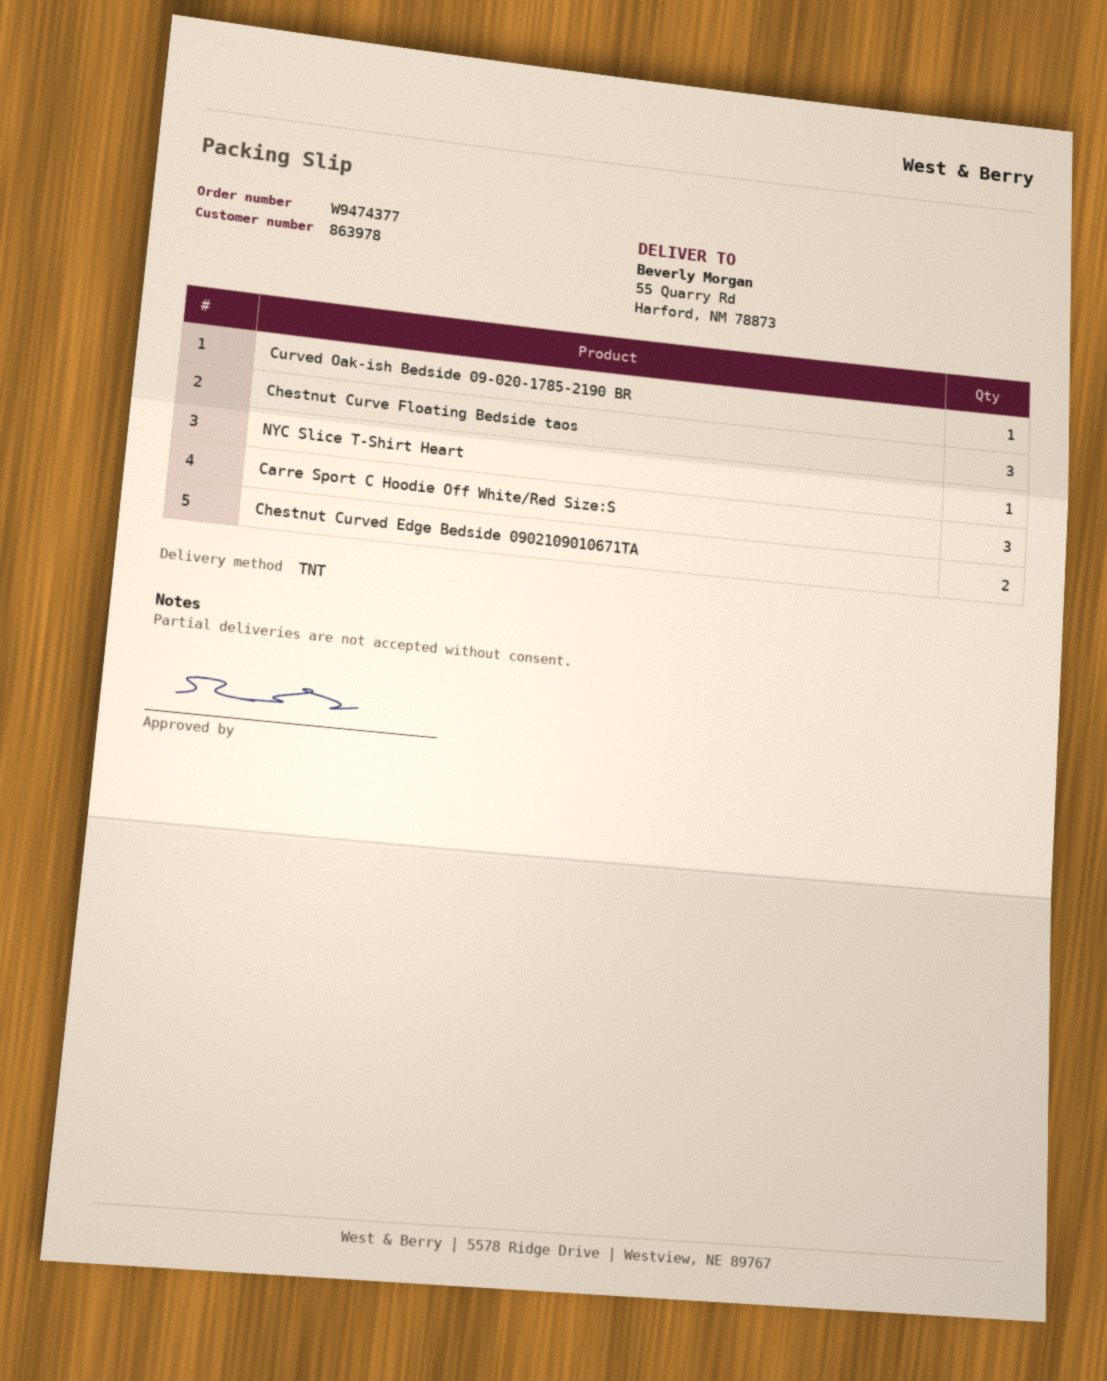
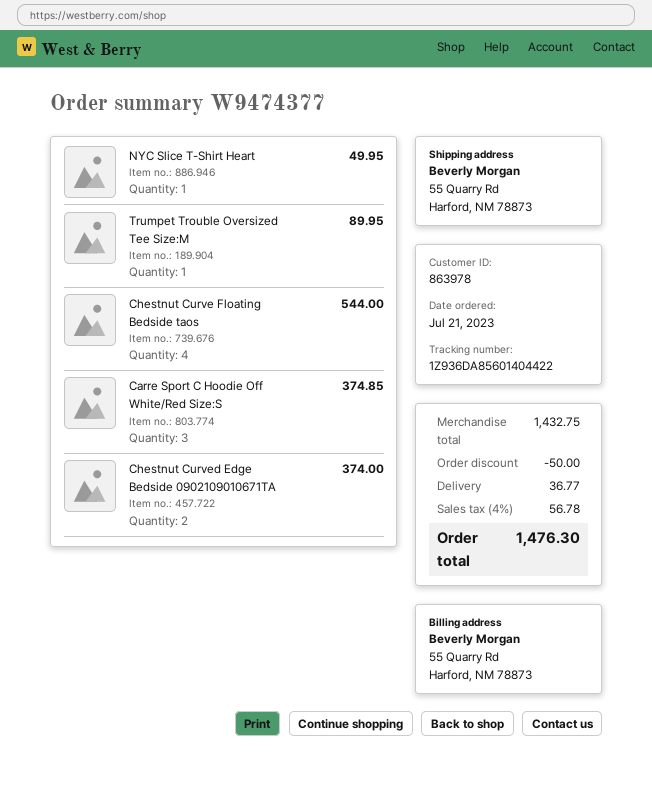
Curved Oak-ish Bedside 09-020-1785-2190 BR: 1 -> none
Chestnut Curve Floating Bedside taos: 3 -> 4
Trumpet Trouble Oversized Tee Size:M: none -> 1

